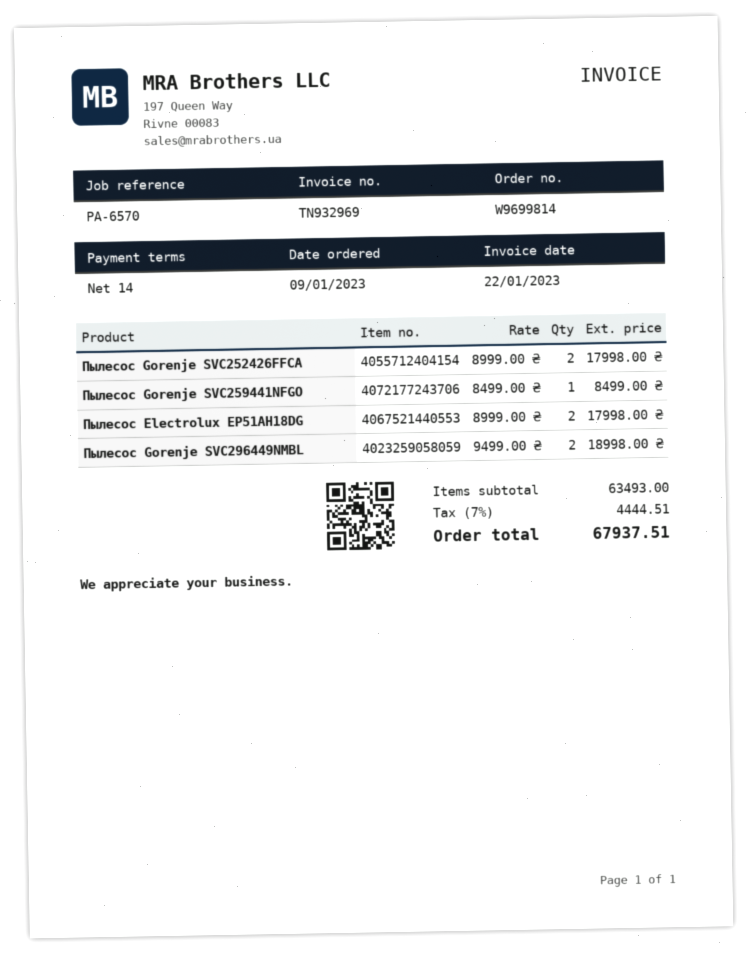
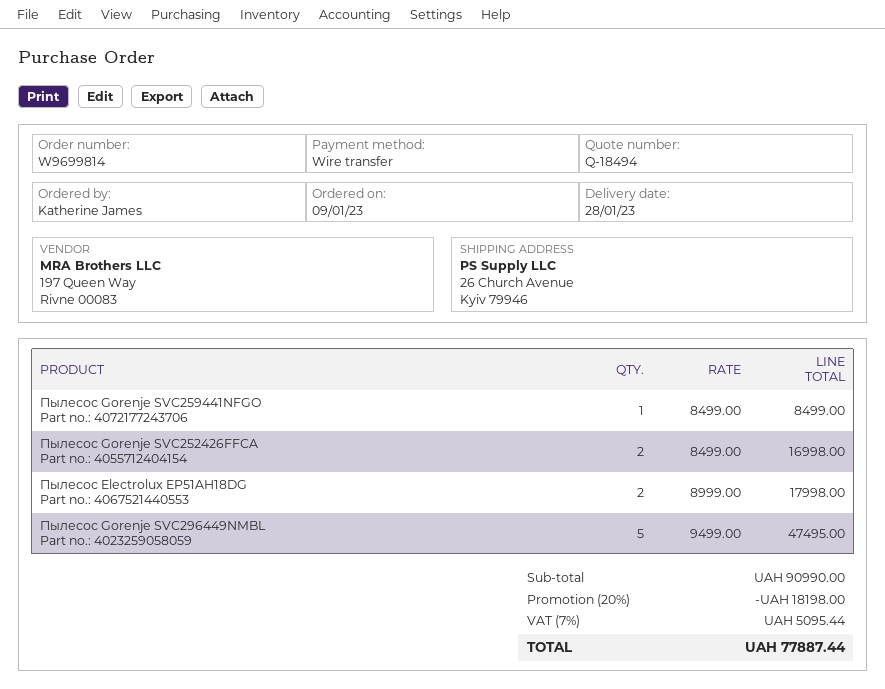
Пылесос Gorenje SVC252426FFCA: 2 x 8999.00 = 17998.00 -> 2 x 8499.00 = 16998.00
Пылесос Gorenje SVC296449NMBL: 2 x 9499.00 = 18998.00 -> 5 x 9499.00 = 47495.00
subtotal: 63493.00 -> 90990.00
discount: none -> 20% = 18198.00
tax: 7% = 4444.51 -> 7% = 5095.44
total: 67937.51 -> 77887.44

